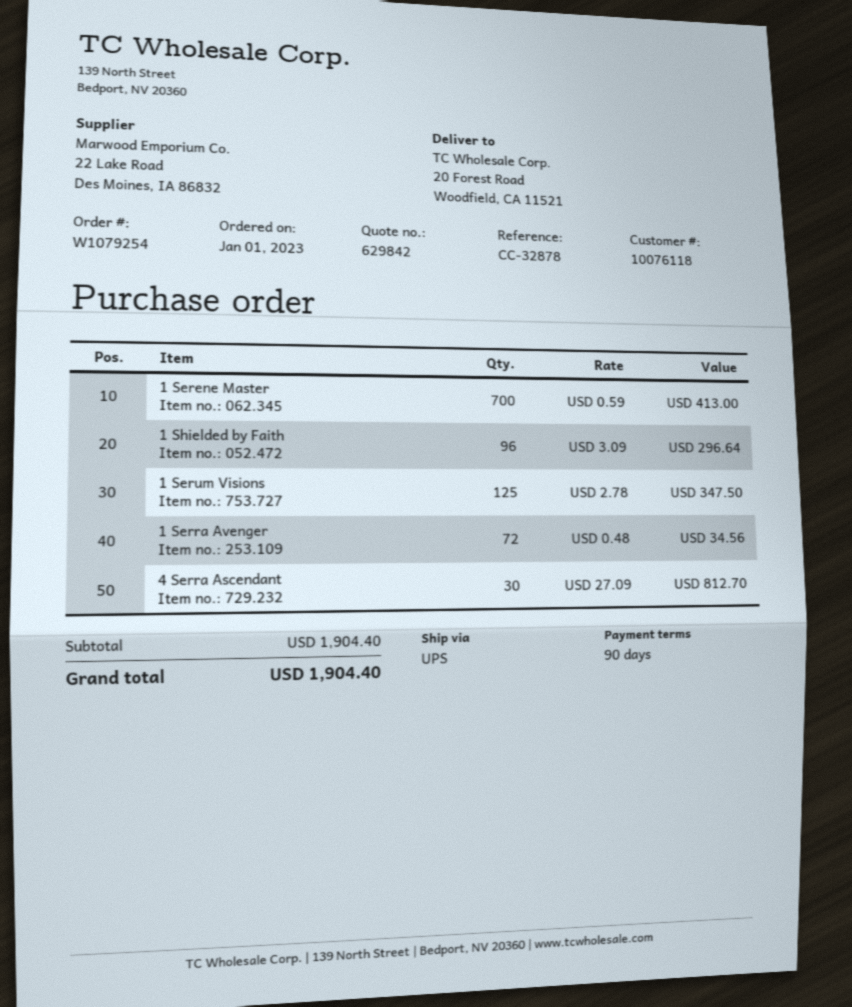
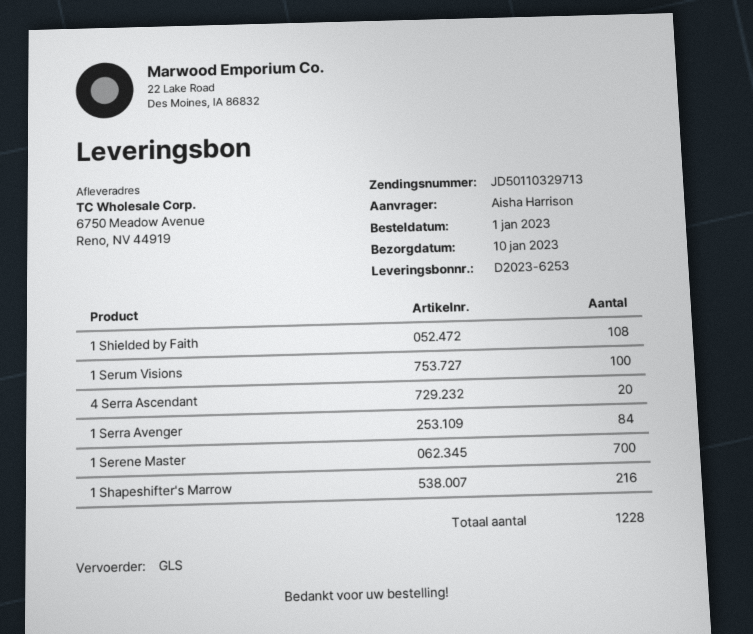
shipping method: UPS -> GLS
ship to: 20 Forest Road, Woodfield, CA 11521 -> 6750 Meadow Avenue, Reno, NV 44919
1 Shielded by Faith: 96 -> 108
1 Serum Visions: 125 -> 100
1 Serra Avenger: 72 -> 84
4 Serra Ascendant: 30 -> 20
1 Shapeshifter's Marrow: none -> 216

